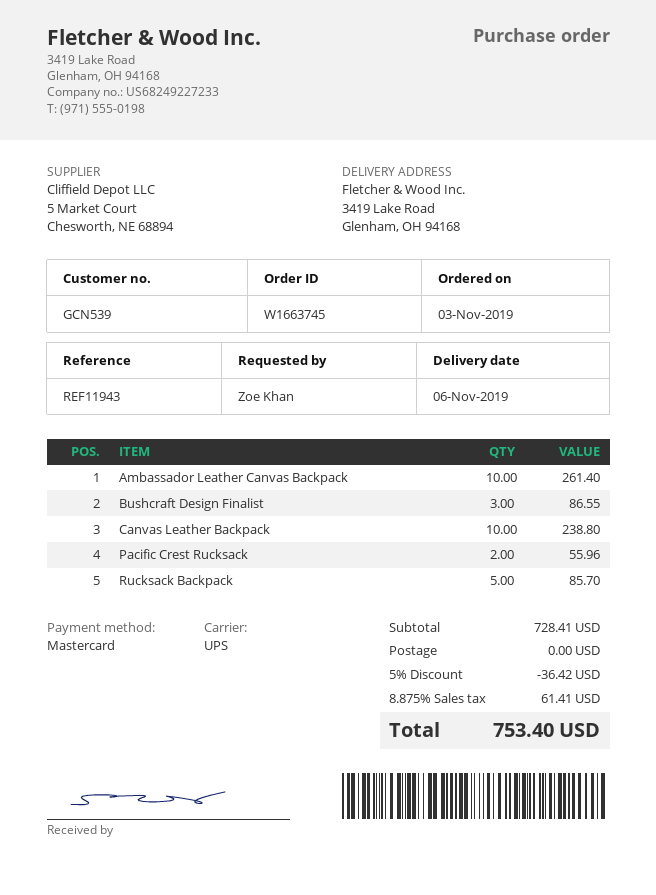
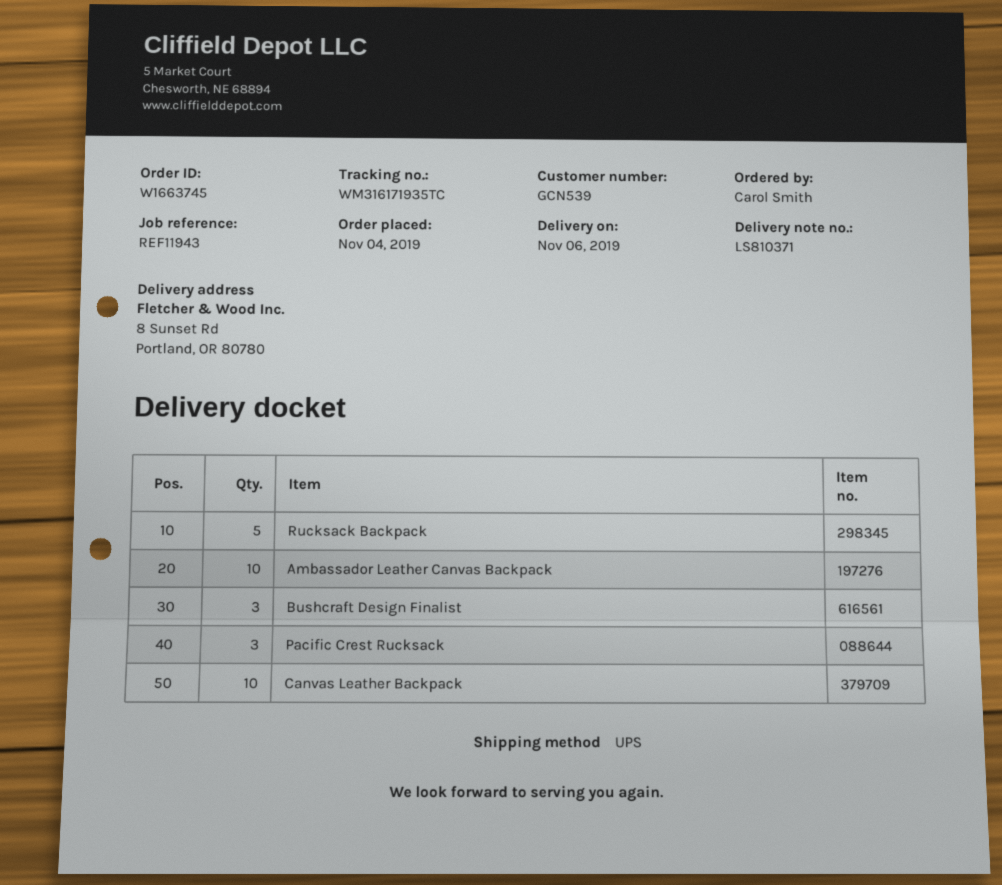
order date: 2019-11-03 -> 2019-11-04
ordered by: Zoe Khan -> Carol Smith
ship to: 3419 Lake Road, Glenham, OH 94168 -> 8 Sunset Rd, Portland, OR 80780
Pacific Crest Rucksack: 2 -> 3

